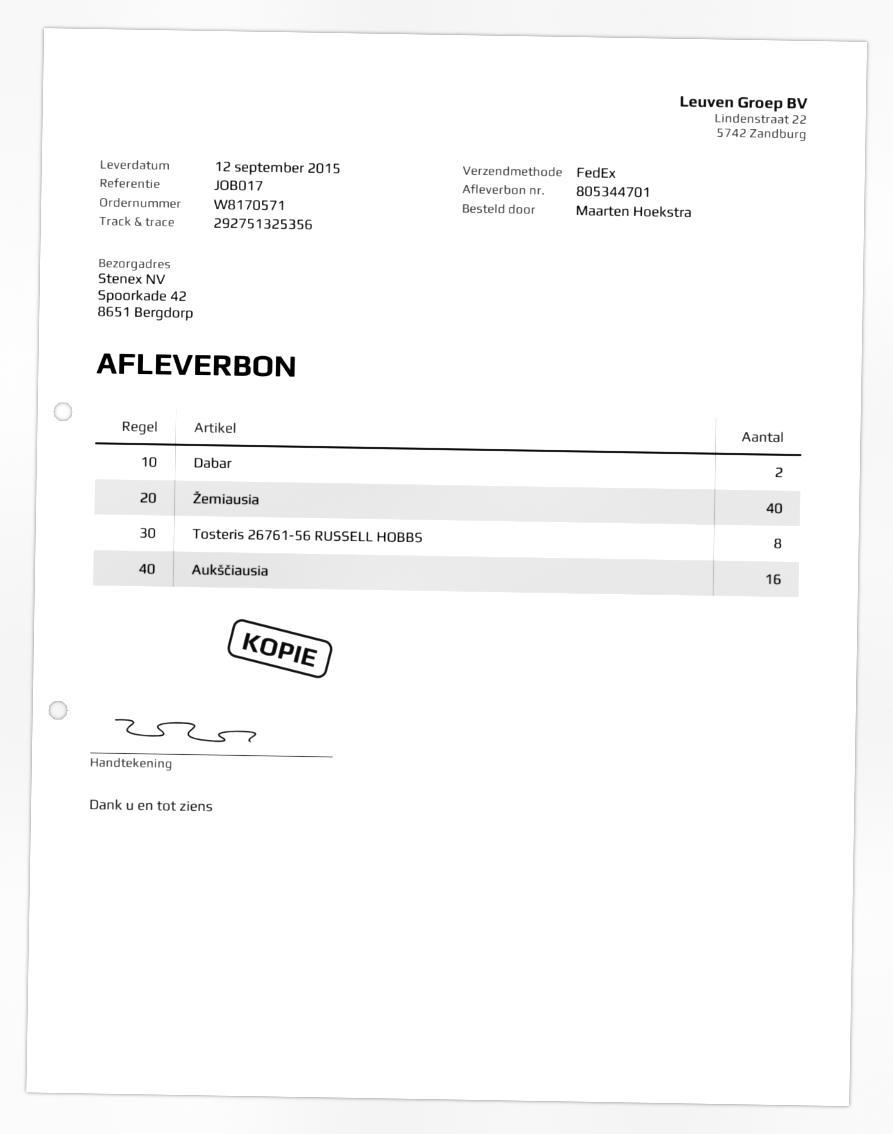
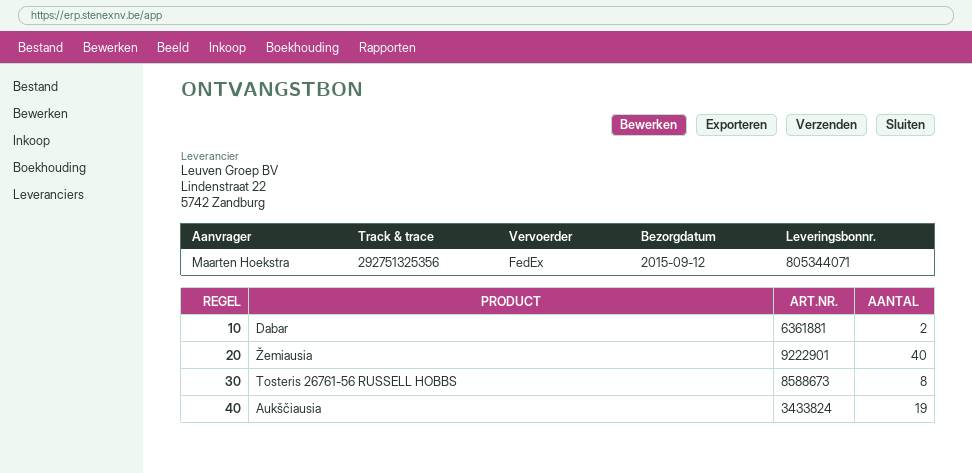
delivery note number: 805344701 -> 805344071
Aukščiausia: 16 -> 19

